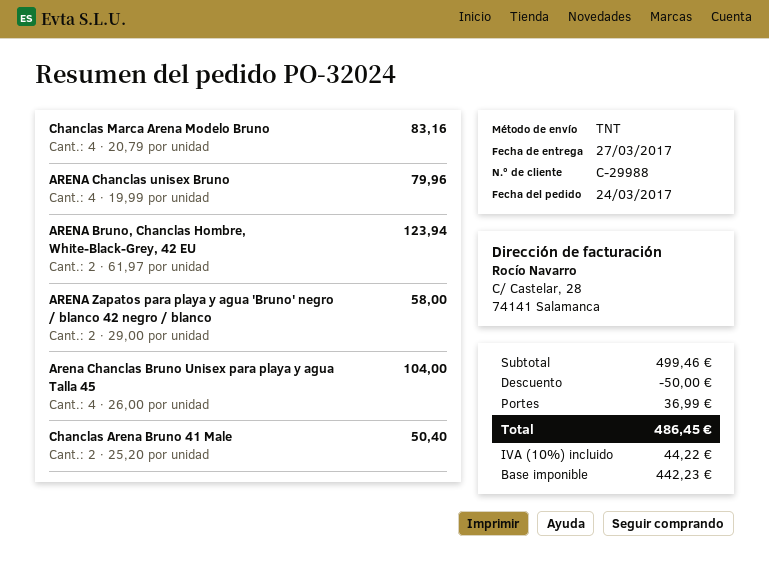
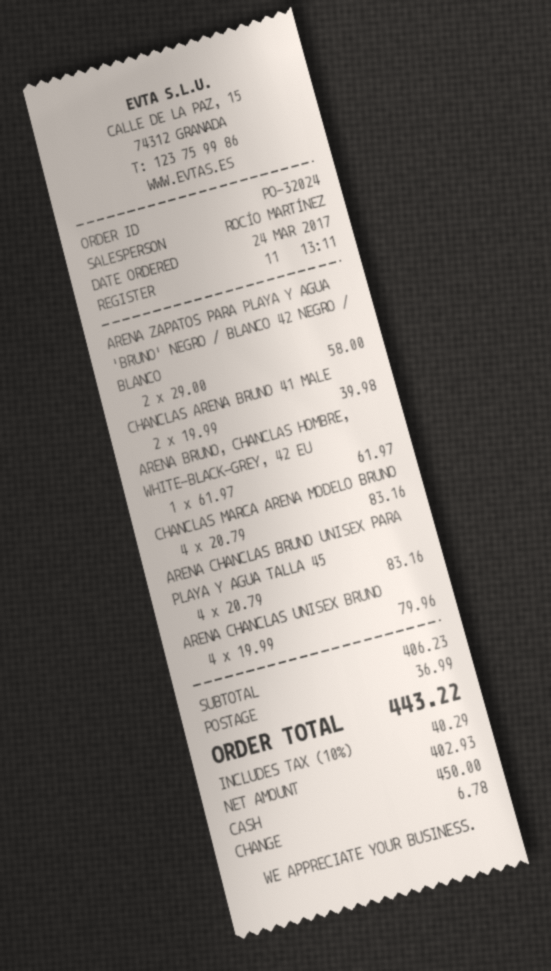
ARENA Bruno, Chanclas Hombre, White-Black-Grey, 42 EU: 2 x 61.97 = 123.94 -> 1 x 61.97 = 61.97
Arena Chanclas Bruno Unisex para playa y agua Talla 45: 4 x 26.00 = 104.00 -> 4 x 20.79 = 83.16
Chanclas Arena Bruno 41 Male: 2 x 25.20 = 50.40 -> 2 x 19.99 = 39.98
subtotal: 499.46 -> 406.23
discount: 50.00 -> none
net: 442.23 -> 402.93
tax: 10% = 44.22 -> 10% = 40.29
total: 486.45 -> 443.22

